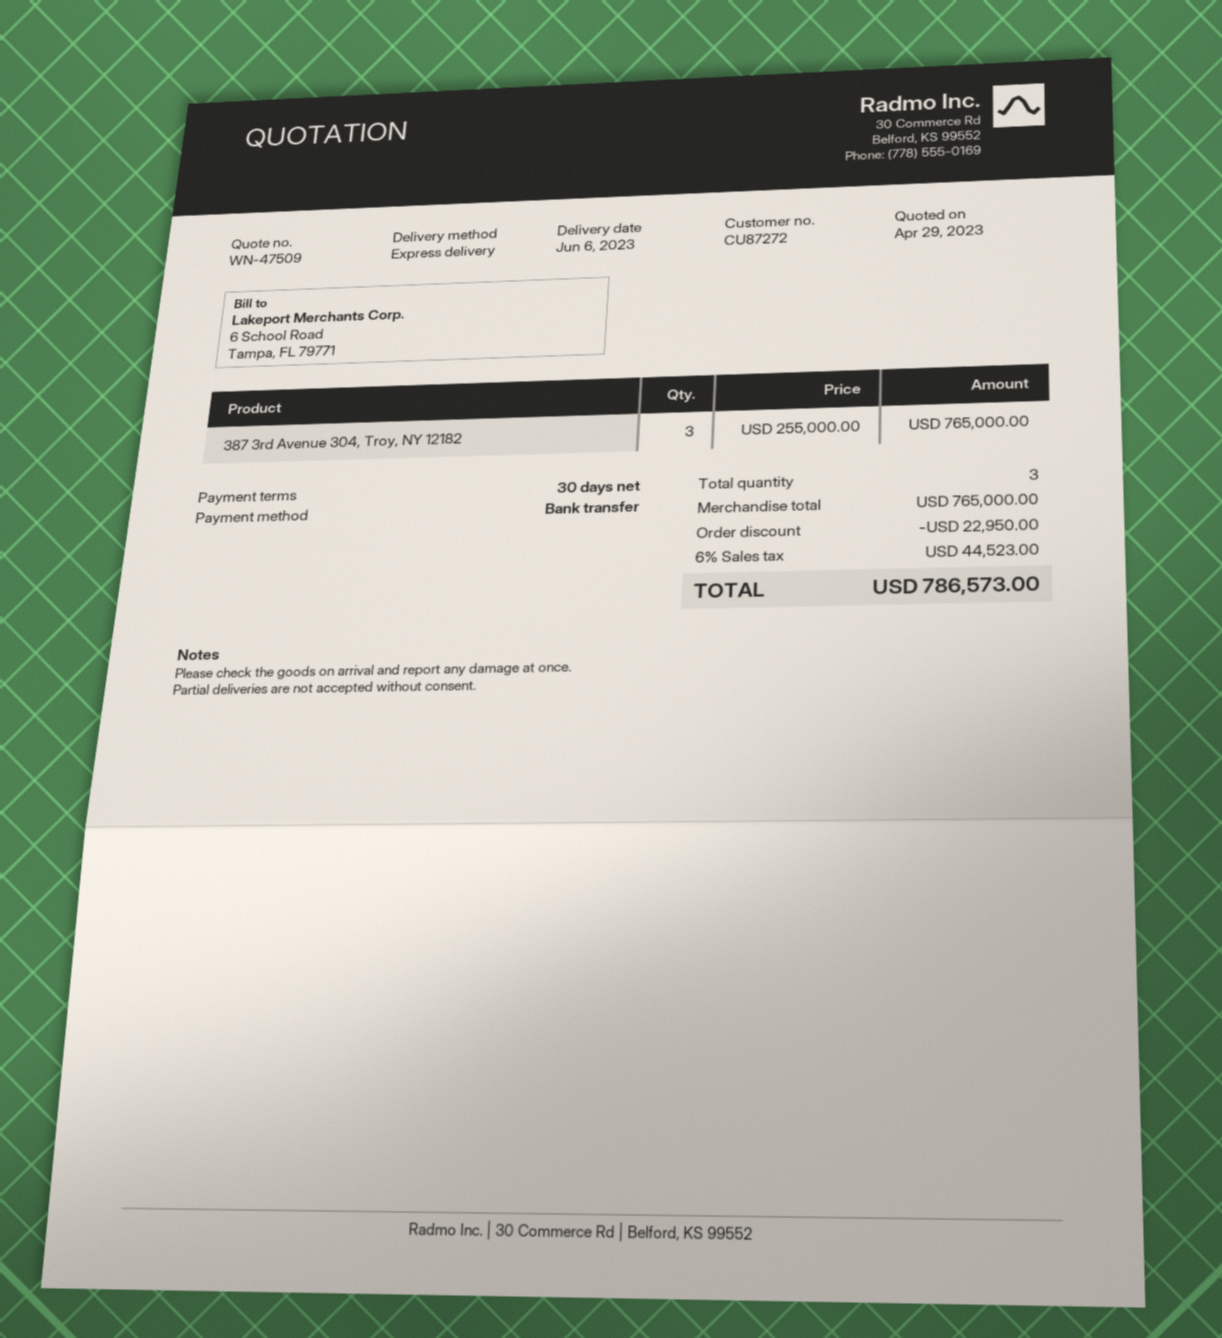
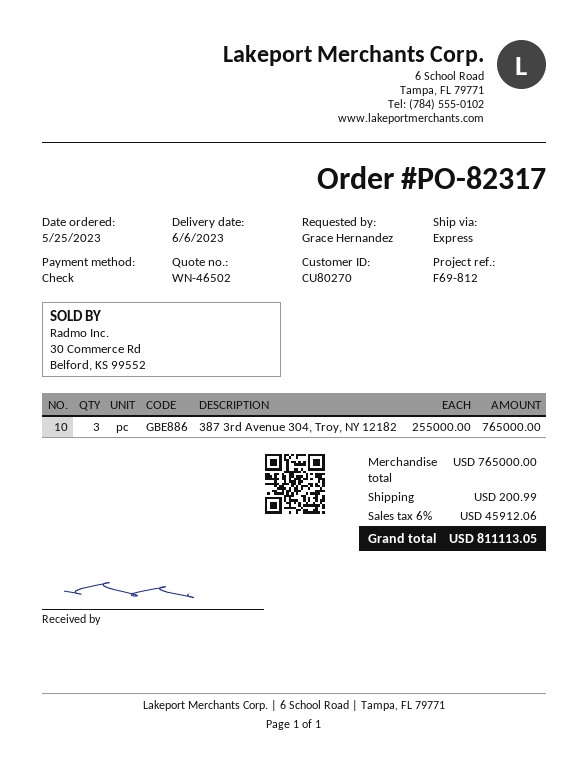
quote number: WN-47509 -> WN-46502
customer number: CU87272 -> CU80270
payment method: bank transfer -> cheque
discount: 22950.00 -> none
shipping: none -> 200.99
tax: 6% = 44523.00 -> 6% = 45912.06
total: 786573.00 -> 811113.05

